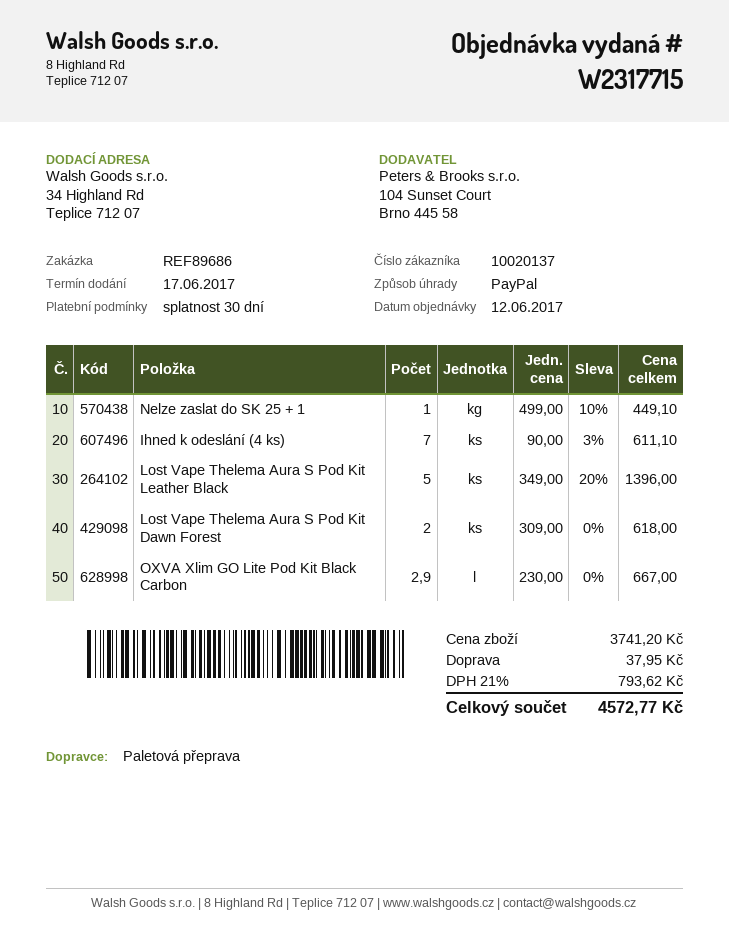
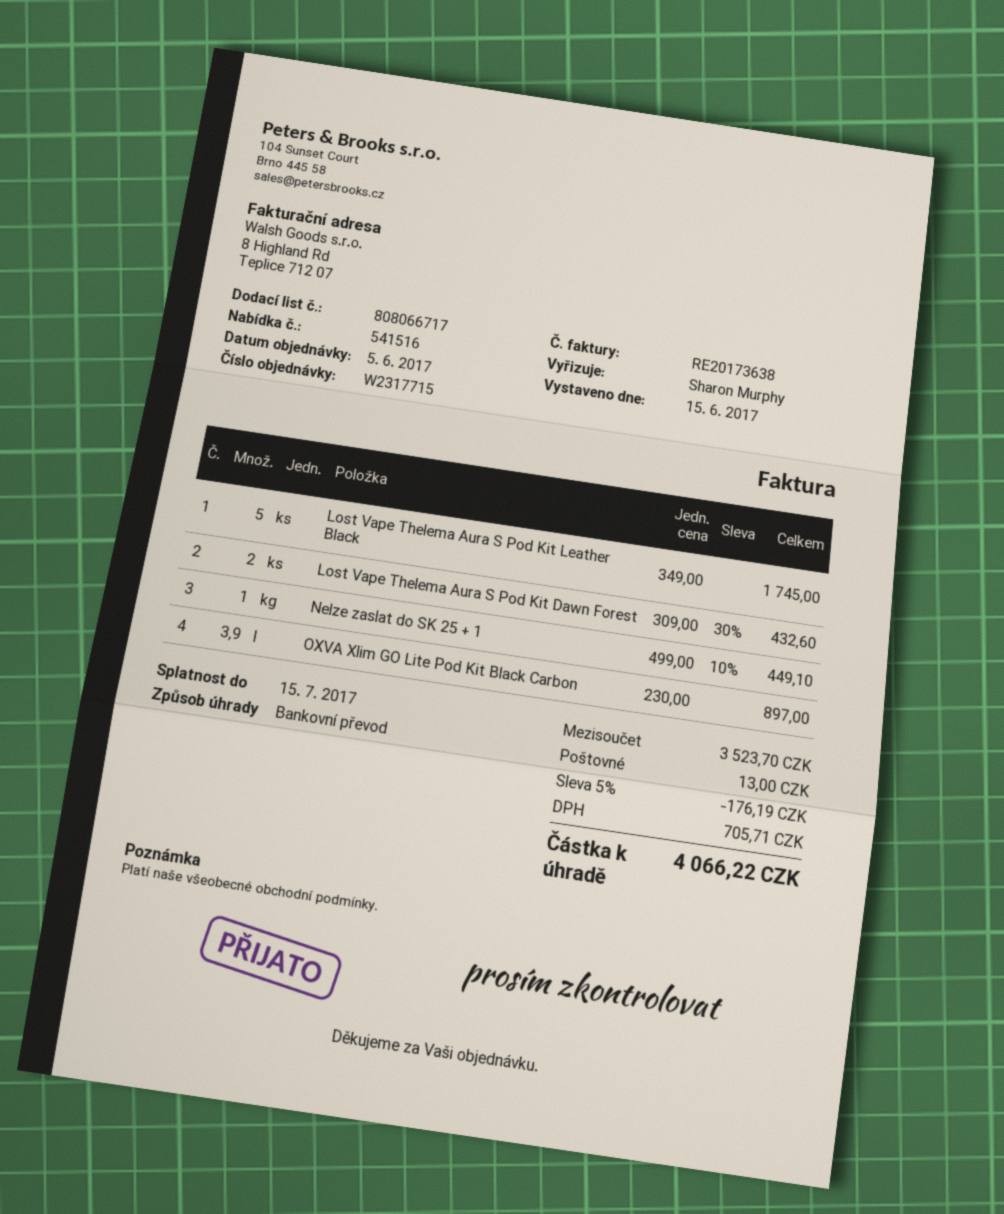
order date: 2017-06-12 -> 2017-06-05
payment method: PayPal -> bank transfer
Ihned k odeslání (4 ks): 7 x 90.00 - 3% = 611.10 -> none
Lost Vape Thelema Aura S Pod Kit Leather Black: 5 x 349.00 - 20% = 1396.00 -> 5 x 349.00 = 1745.00
Lost Vape Thelema Aura S Pod Kit Dawn Forest: 2 x 309.00 = 618.00 -> 2 x 309.00 - 30% = 432.60
OXVA Xlim GO Lite Pod Kit Black Carbon: 2.9 x 230.00 = 667.00 -> 3.9 x 230.00 = 897.00
subtotal: 3741.20 -> 3523.70
discount: none -> 5% = 176.19
shipping: 37.95 -> 13.00
tax: 793.62 -> 705.71
total: 4572.77 -> 4066.22

